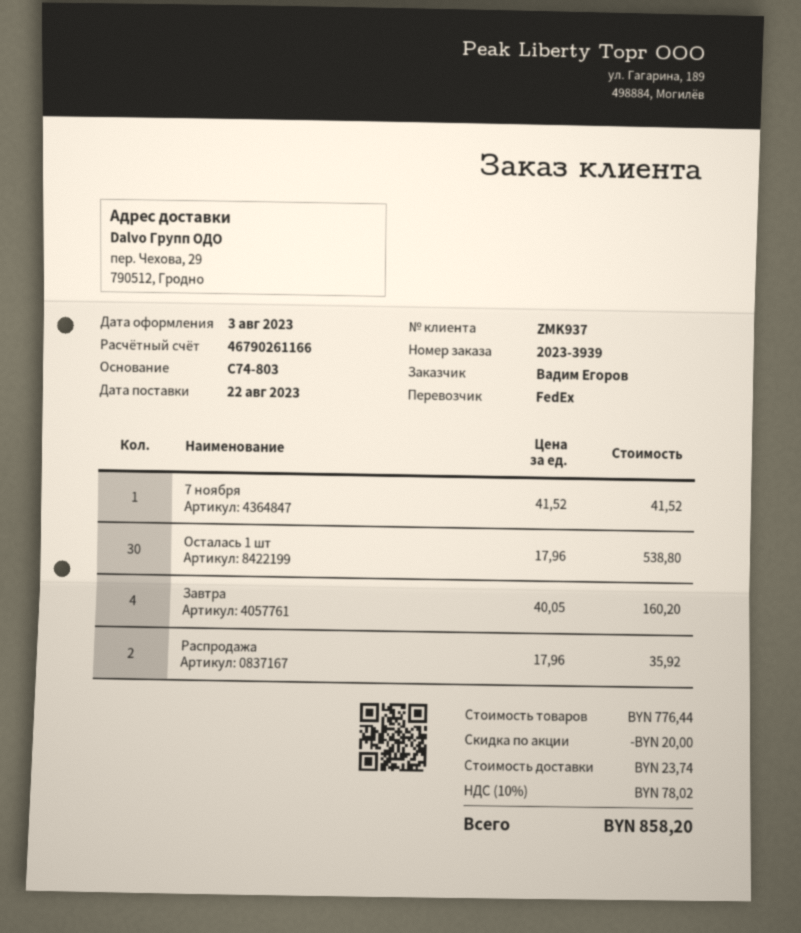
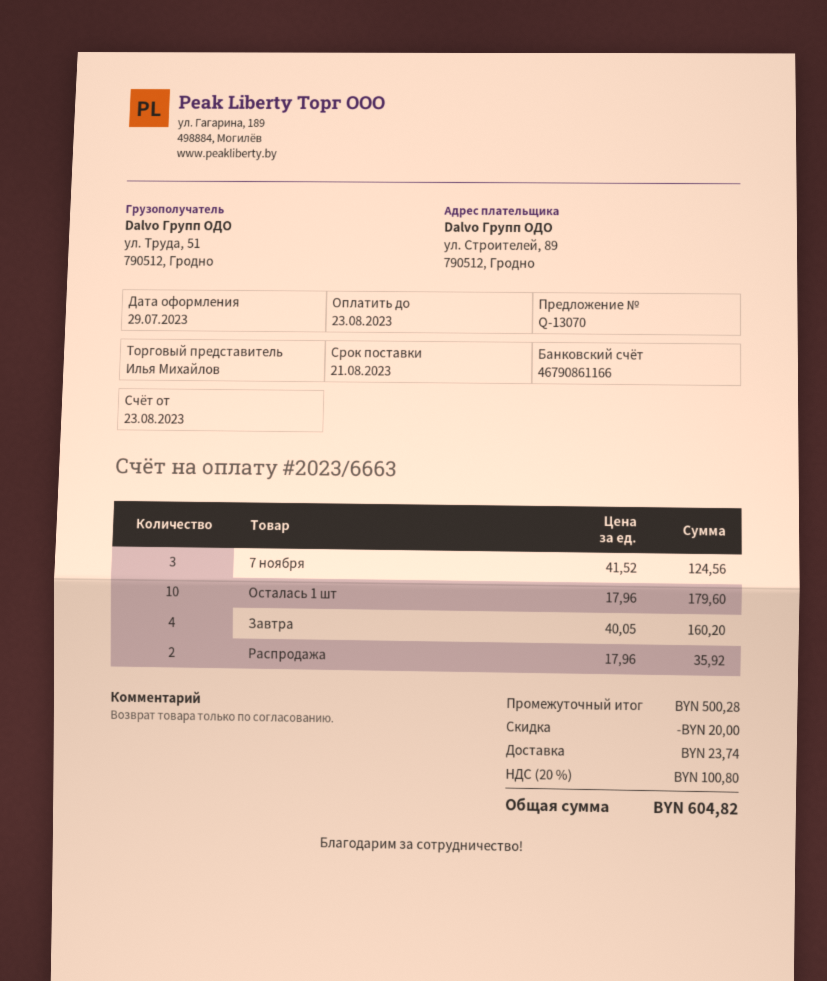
order date: 2023-08-03 -> 2023-07-29
delivery date: 2023-08-22 -> 2023-08-21
bank account: 46790261166 -> 46790861166
ship to: пер. Чехова, 29, 790512, Гродно -> ул. Труда, 51, 790512, Гродно
7 ноября: 1 x 41.52 = 41.52 -> 3 x 41.52 = 124.56
Осталась 1 шт: 30 x 17.96 = 538.80 -> 10 x 17.96 = 179.60
subtotal: 776.44 -> 500.28
tax: 10% = 78.02 -> 20% = 100.80
total: 858.20 -> 604.82

